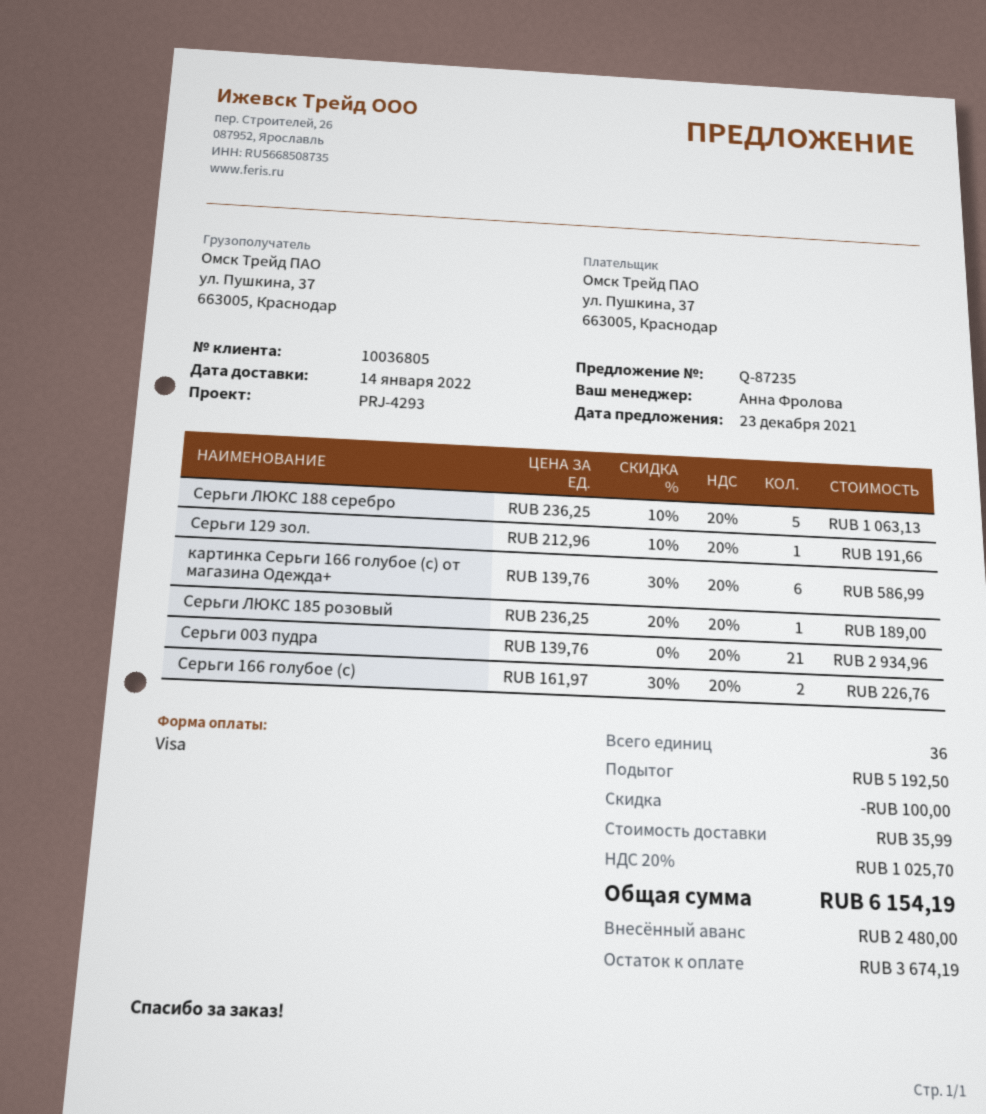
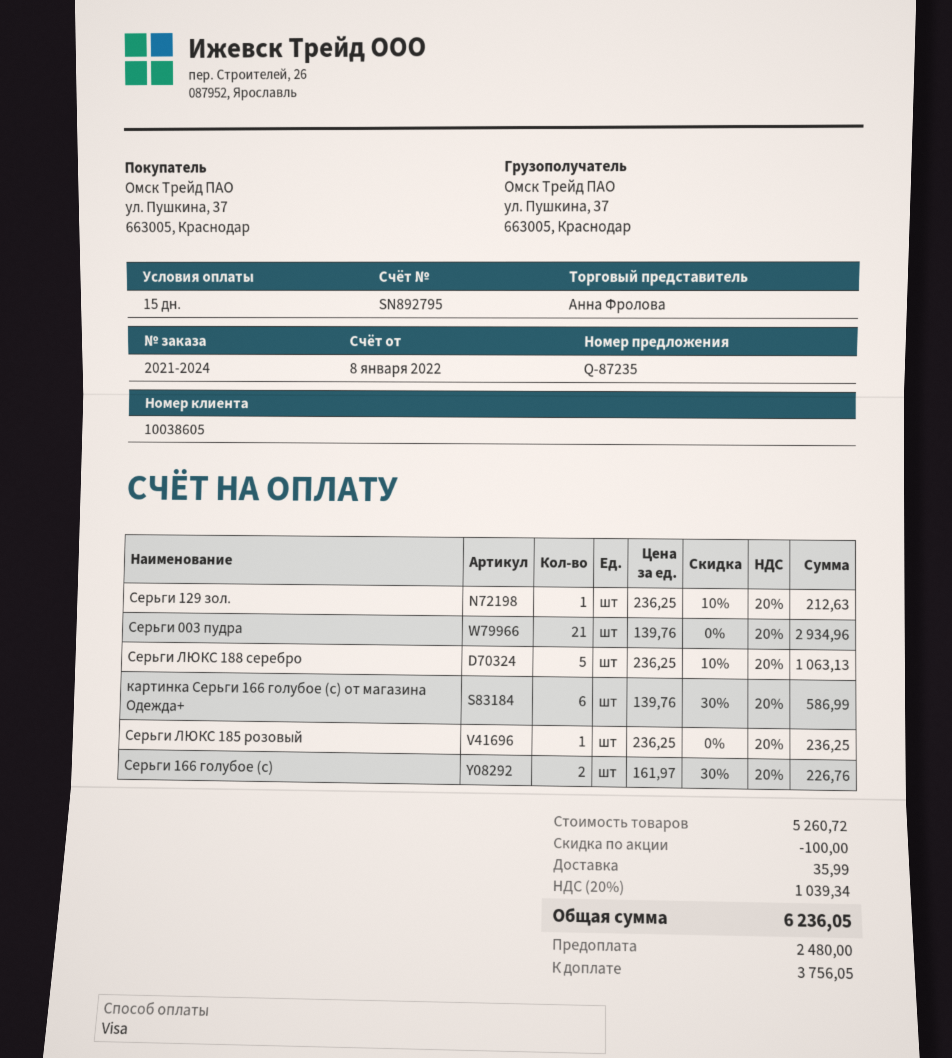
customer number: 10036805 -> 10038605
Серьги 129 зол.: 1 x 212.96 - 10% = 191.66 -> 1 x 236.25 - 10% = 212.63
Серьги ЛЮКС 185 розовый: 1 x 236.25 - 20% = 189.00 -> 1 x 236.25 = 236.25
subtotal: 5192.50 -> 5260.72
tax: 20% = 1025.70 -> 20% = 1039.34
total: 6154.19 -> 6236.05
balance: 3674.19 -> 3756.05

